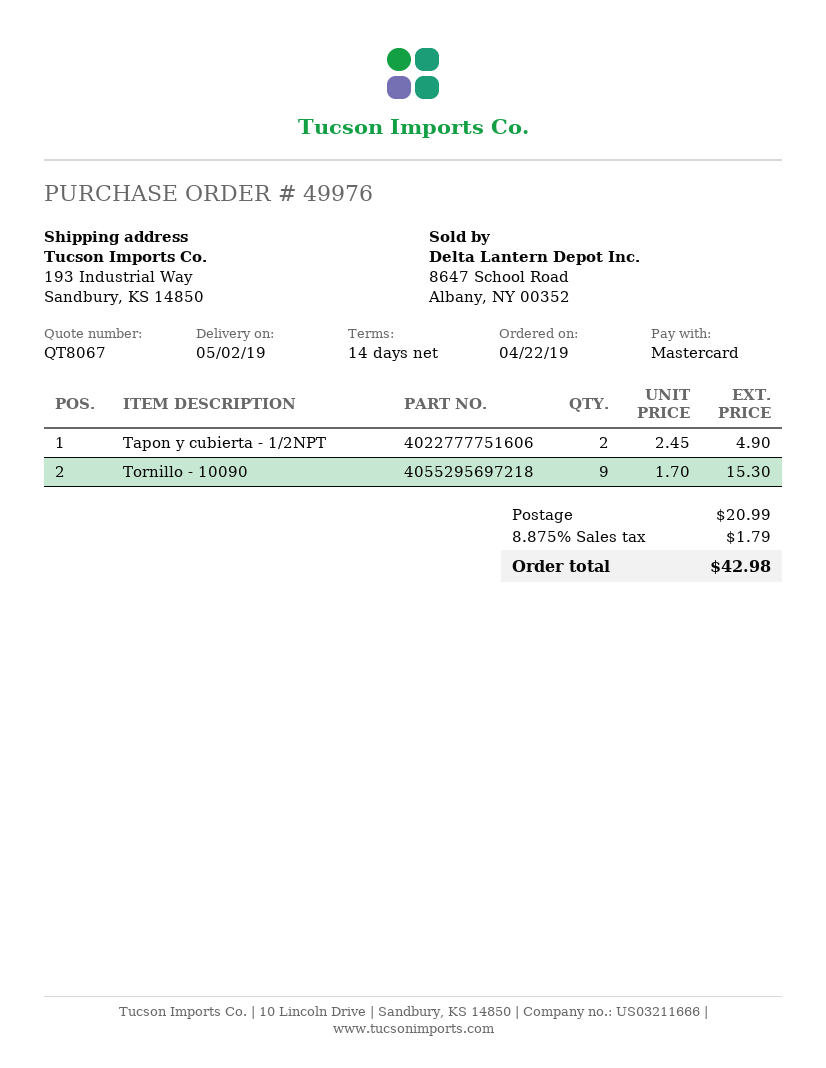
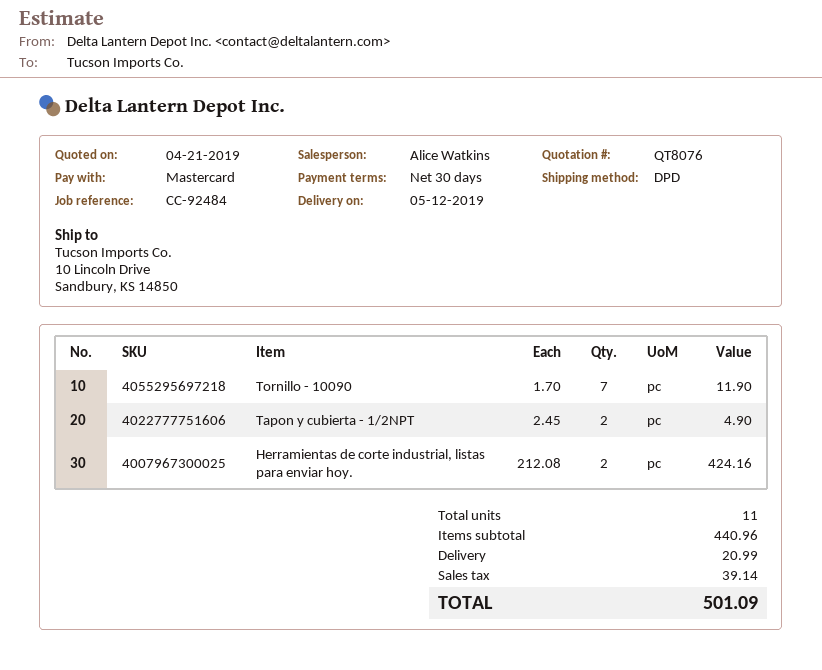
quote number: QT8067 -> QT8076
delivery date: 2019-05-02 -> 2019-05-12
payment terms: 14 days -> 30 days
ship to: 193 Industrial Way, Sandbury, KS 14850 -> 10 Lincoln Drive, Sandbury, KS 14850
Tornillo - 10090: 9 x 1.70 = 15.30 -> 7 x 1.70 = 11.90
Herramientas de corte industrial, listas para enviar hoy.: none -> 2 x 212.08 = 424.16
tax: 1.79 -> 39.14
total: 42.98 -> 501.09

